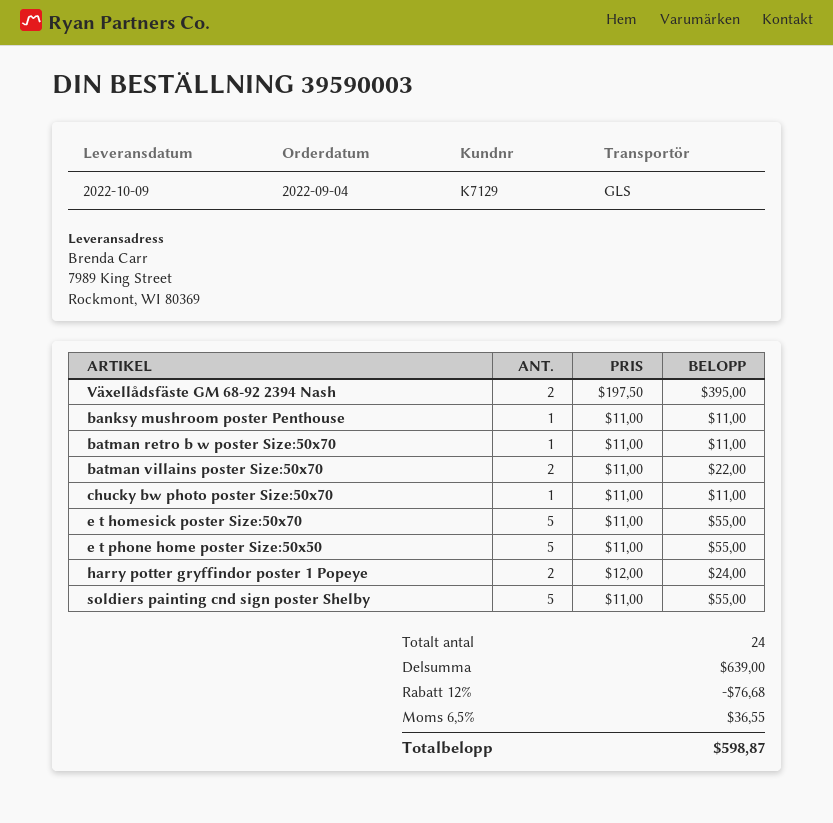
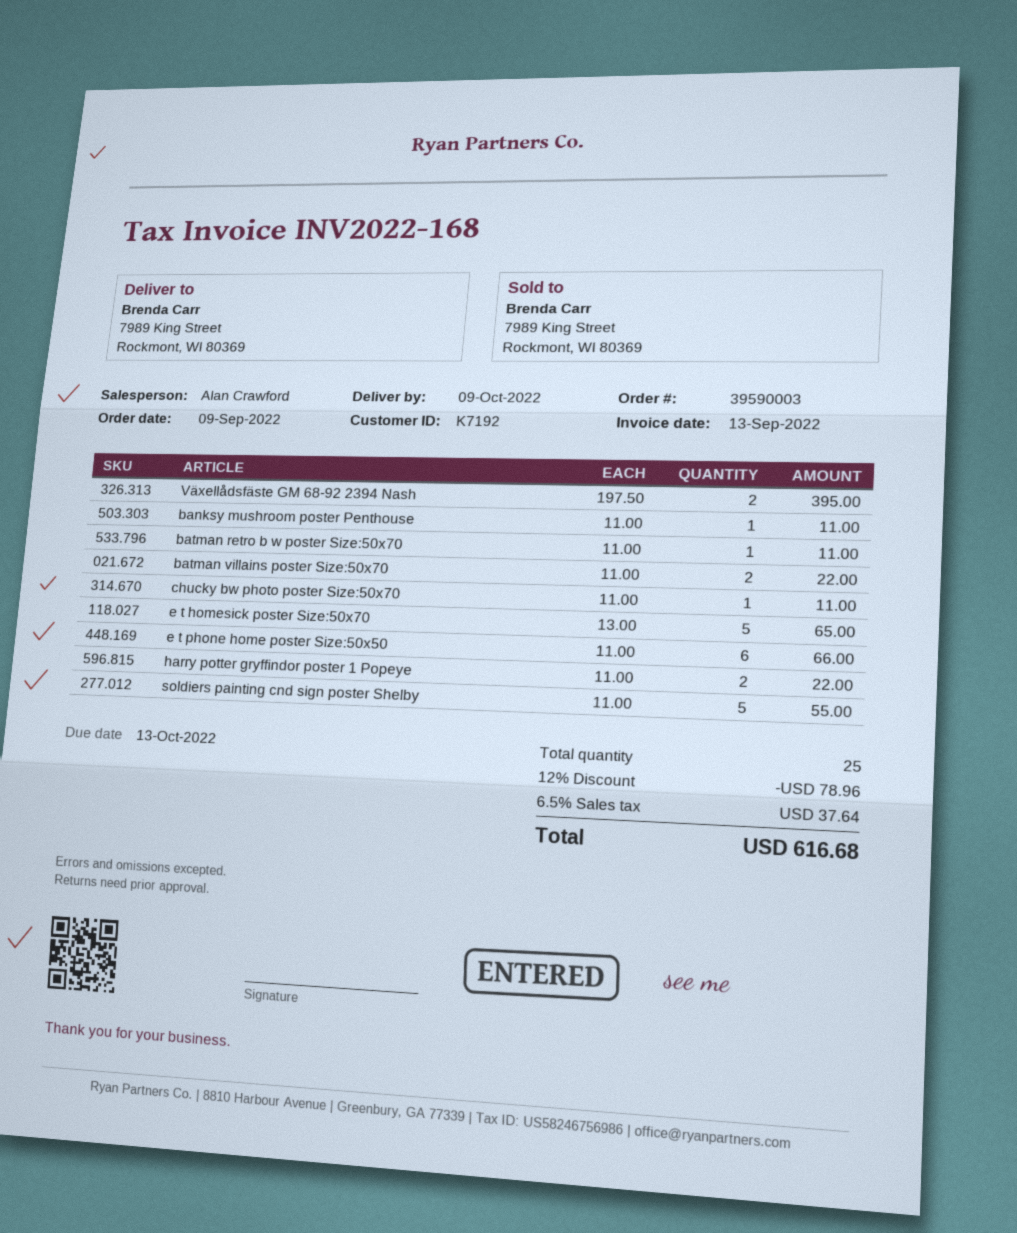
order date: 2022-09-04 -> 2022-09-09
customer number: K7129 -> K7192
e t homesick poster Size:50x70: 5 x 11.00 = 55.00 -> 5 x 13.00 = 65.00
e t phone home poster Size:50x50: 5 x 11.00 = 55.00 -> 6 x 11.00 = 66.00
harry potter gryffindor poster 1 Popeye: 2 x 12.00 = 24.00 -> 2 x 11.00 = 22.00
total quantity: 24 -> 25
discount: 12% = 76.68 -> 12% = 78.96
tax: 6.5% = 36.55 -> 6.5% = 37.64
total: 598.87 -> 616.68

